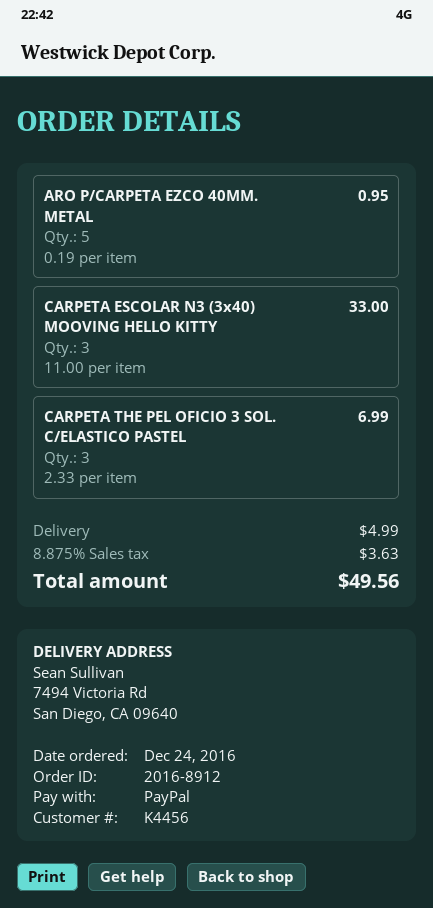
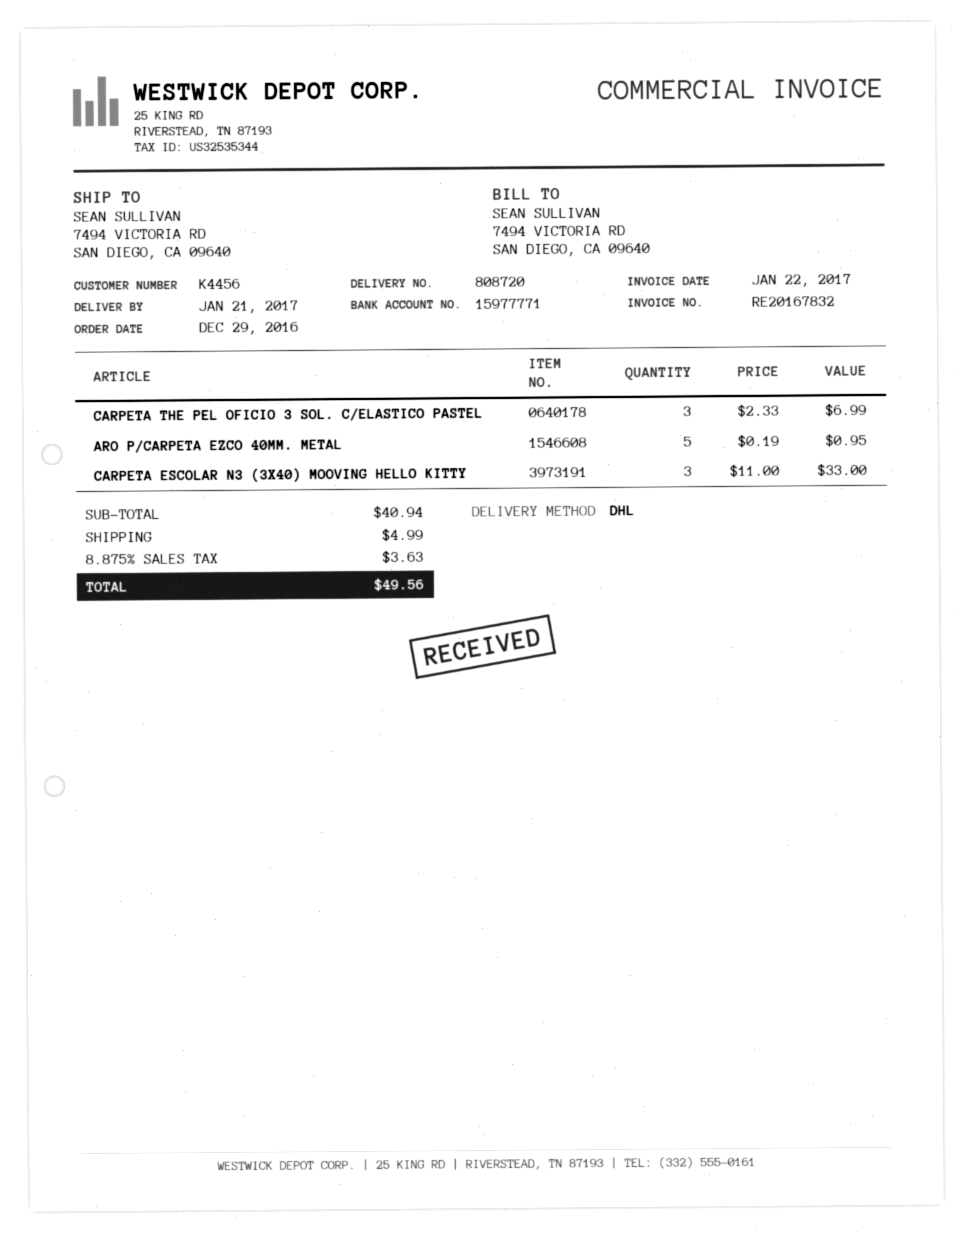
order date: 2016-12-24 -> 2016-12-29

